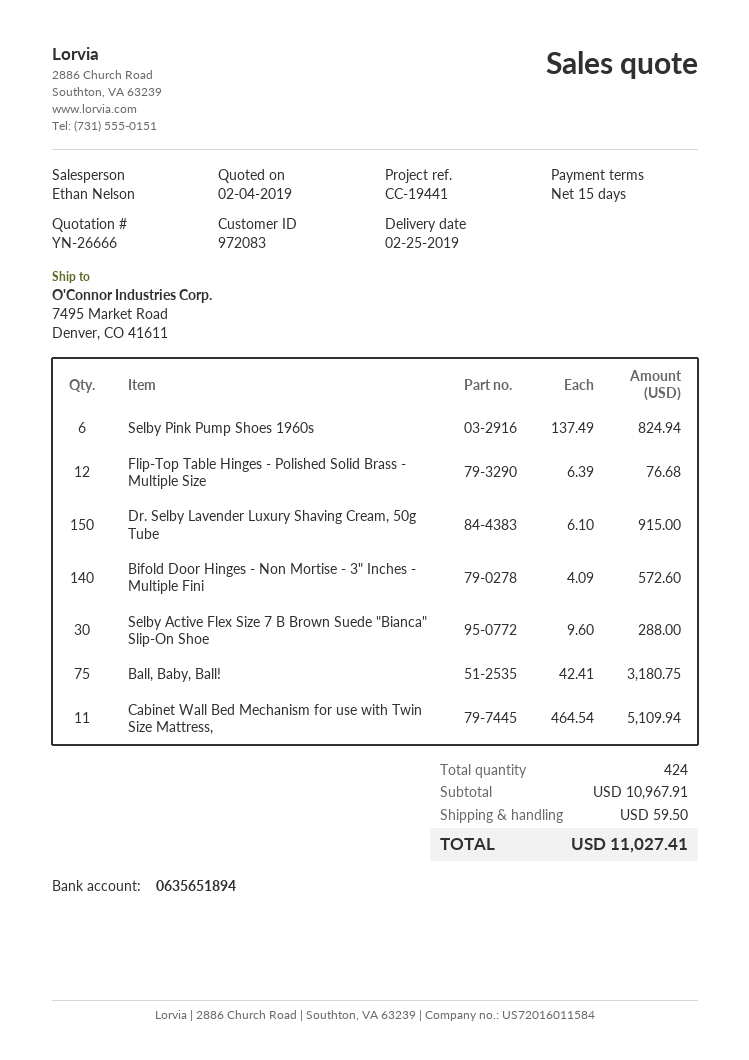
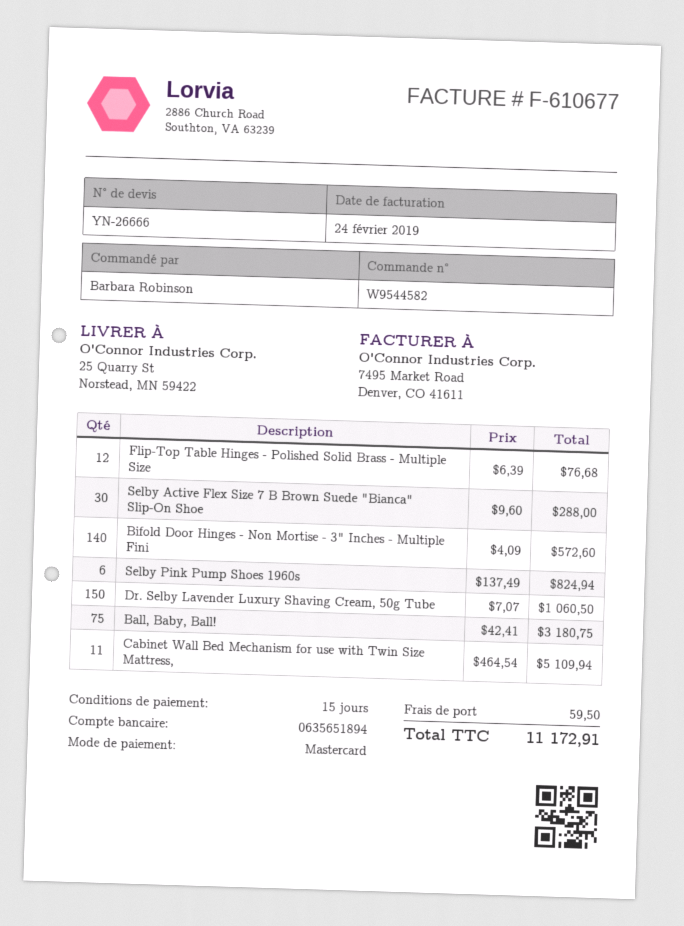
ship to: 7495 Market Road, Denver, CO 41611 -> 25 Quarry St, Norstead, MN 59422
Dr. Selby Lavender Luxury Shaving Cream, 50g Tube: 150 x 6.10 = 915.00 -> 150 x 7.07 = 1060.50
total: 11027.41 -> 11172.91

